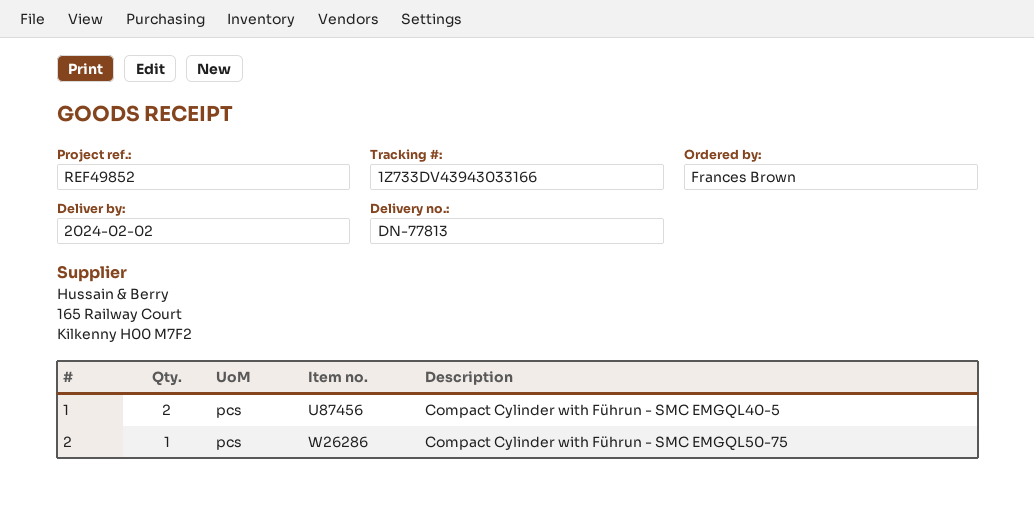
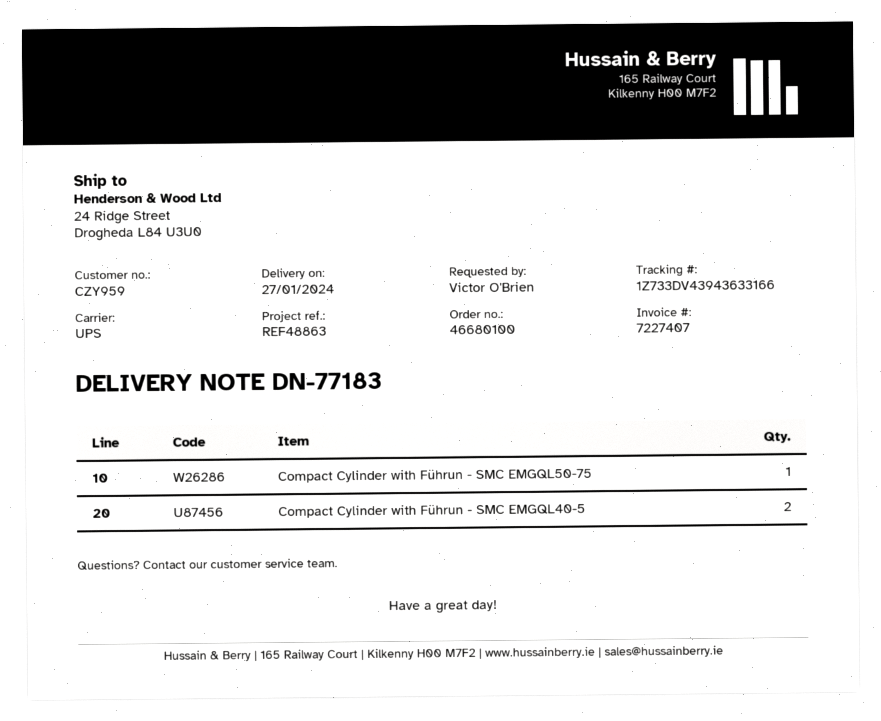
delivery note number: DN-77813 -> DN-77183
delivery date: 2024-02-02 -> 2024-01-27
reference: REF49852 -> REF48863
ordered by: Frances Brown -> Victor O'Brien
tracking number: 1Z733DV43943033166 -> 1Z733DV43943633166

